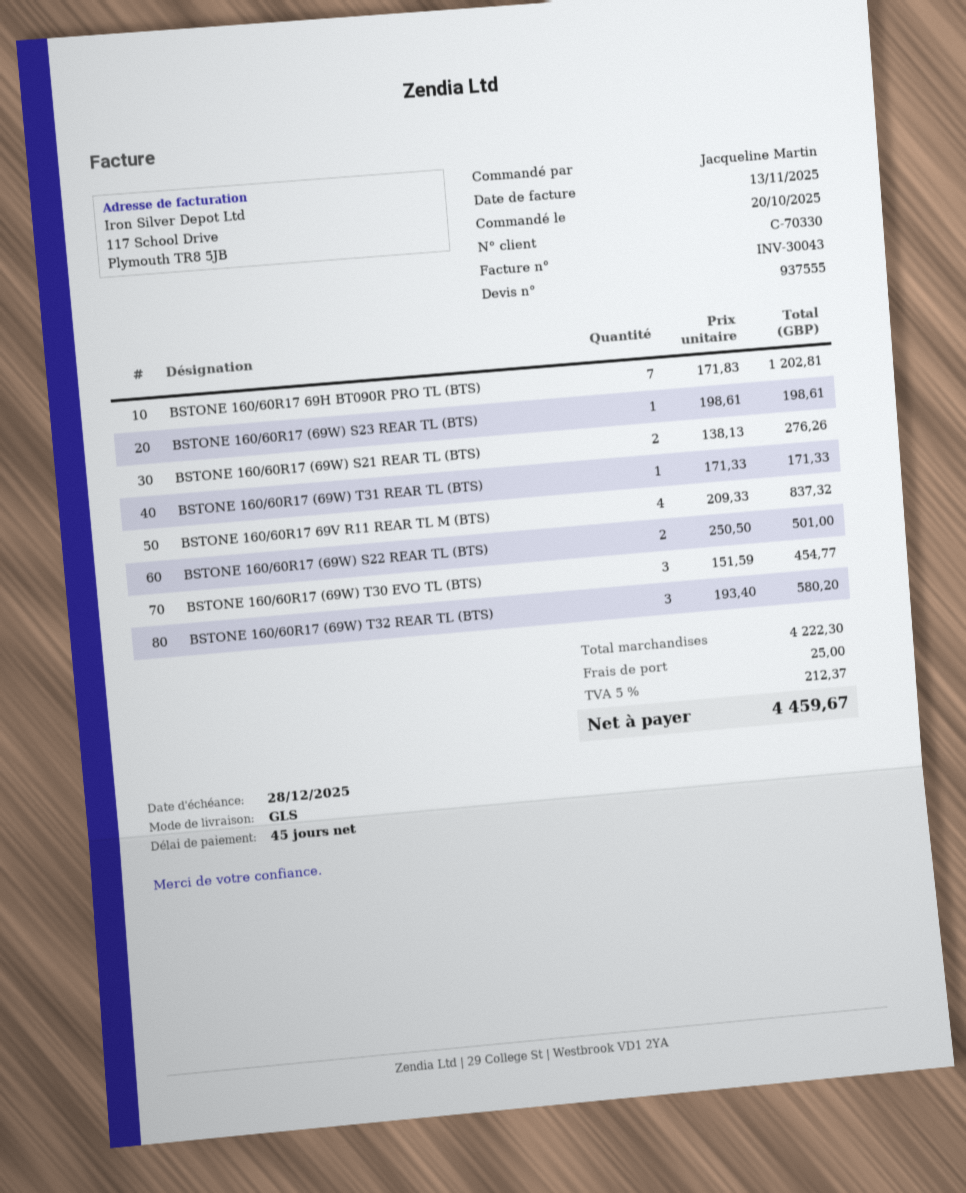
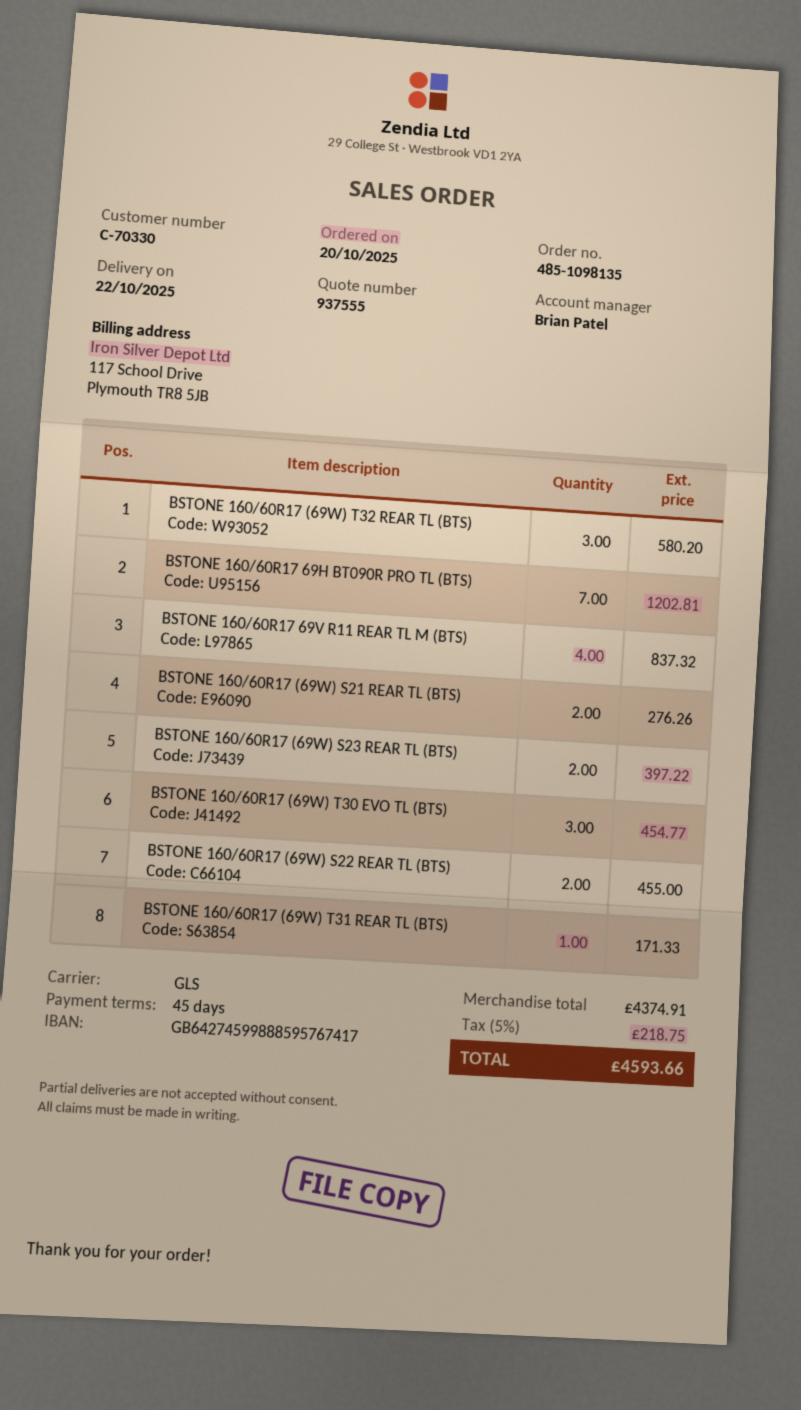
BSTONE 160/60R17 (69W) S23 REAR TL (BTS): 1 for 198.61 -> 2 for 397.22
BSTONE 160/60R17 (69W) S22 REAR TL (BTS): 2 for 501.00 -> 2 for 455.00
subtotal: 4222.30 -> 4374.91
shipping: 25.00 -> none
tax: 5% = 212.37 -> 5% = 218.75
total: 4459.67 -> 4593.66

